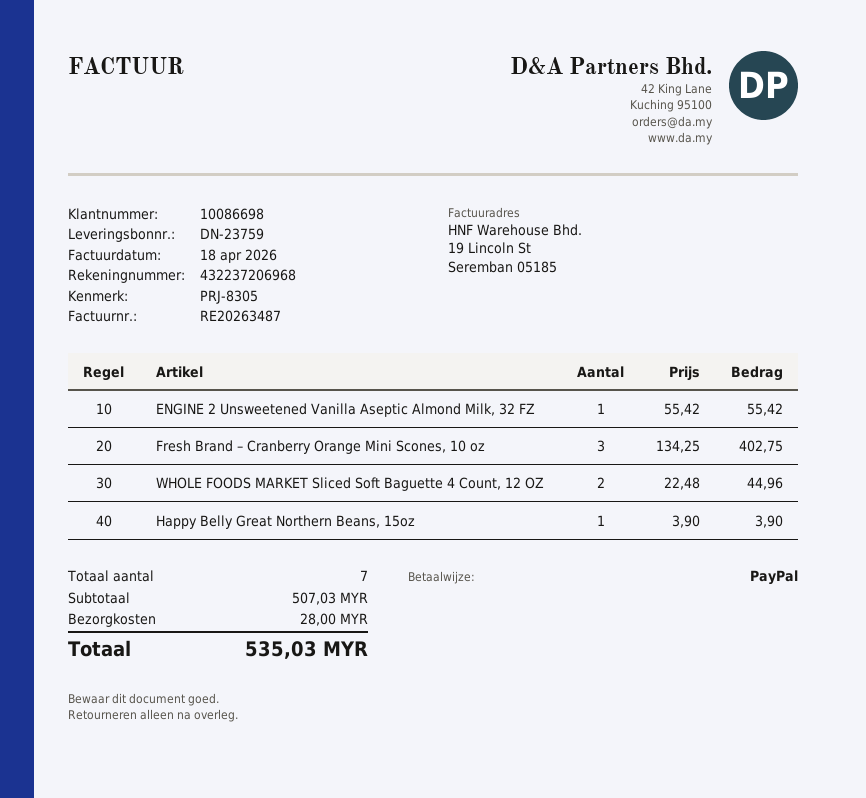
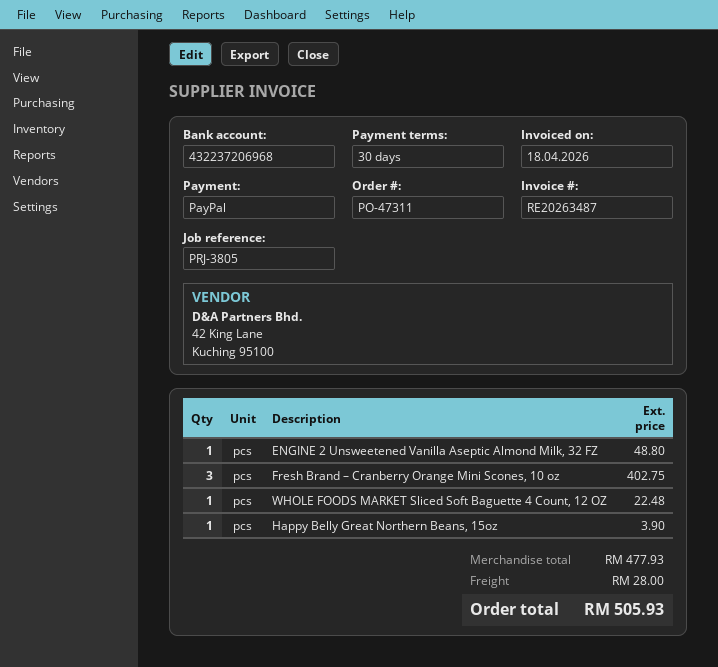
reference: PRJ-8305 -> PRJ-3805
ENGINE 2 Unsweetened Vanilla Aseptic Almond Milk, 32 FZ: 1 for 55.42 -> 1 for 48.80
WHOLE FOODS MARKET Sliced Soft Baguette 4 Count, 12 OZ: 2 for 44.96 -> 1 for 22.48
subtotal: 507.03 -> 477.93
total: 535.03 -> 505.93

